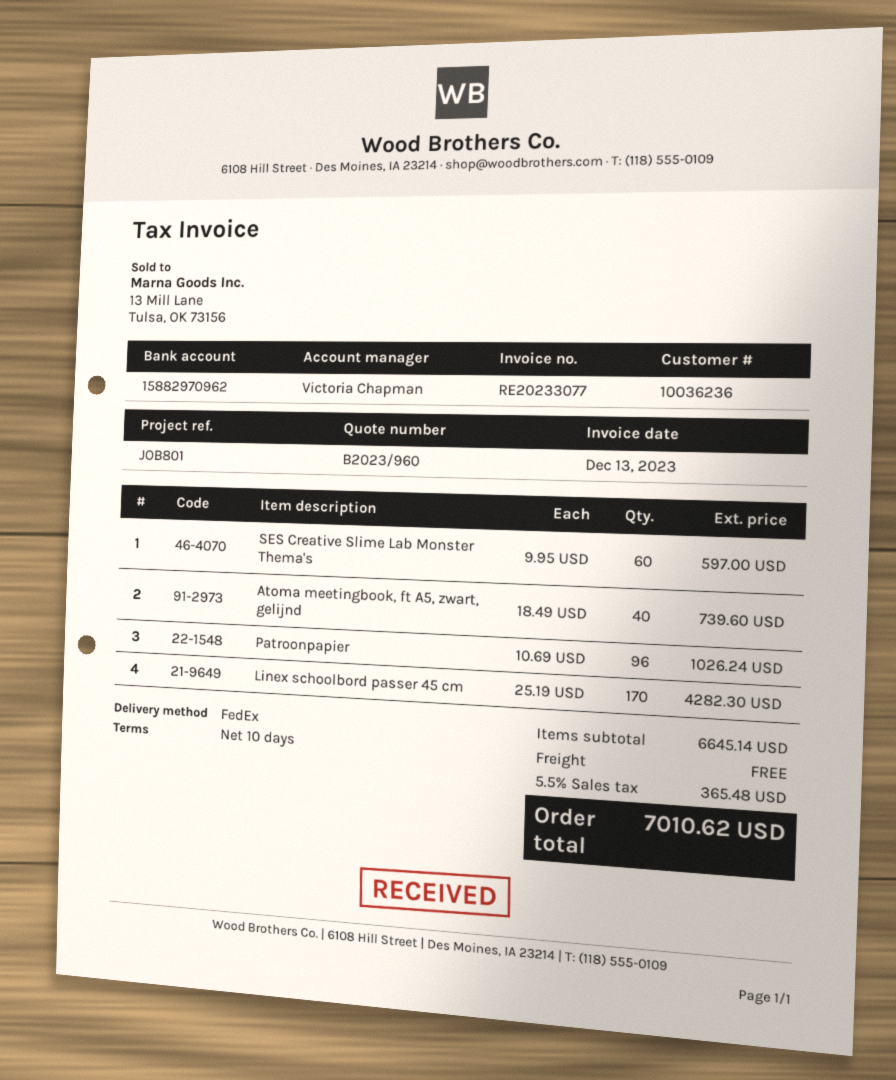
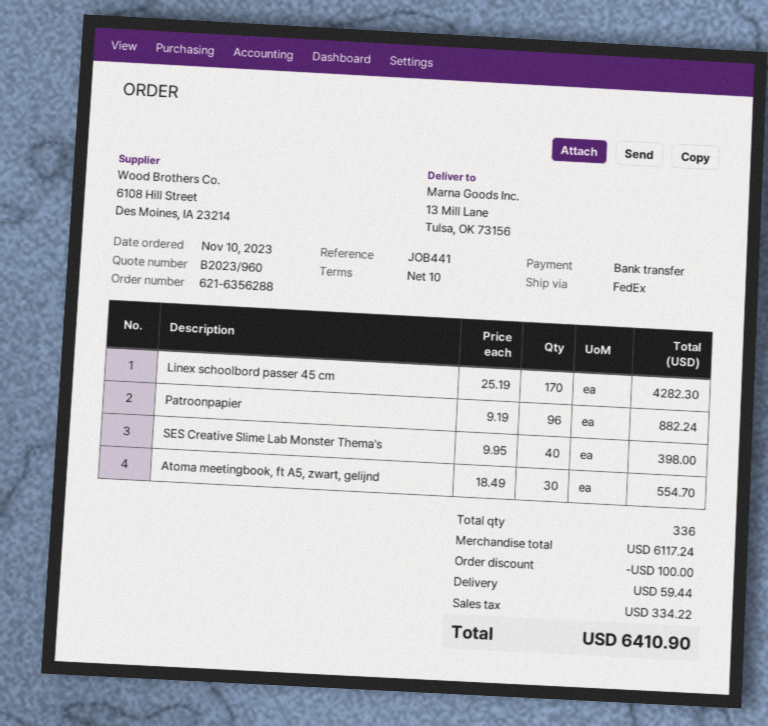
reference: JOB801 -> JOB441
SES Creative Slime Lab Monster Thema's: 60 x 9.95 = 597.00 -> 40 x 9.95 = 398.00
Atoma meetingbook, ft A5, zwart, gelijnd: 40 x 18.49 = 739.60 -> 30 x 18.49 = 554.70
Patroonpapier: 96 x 10.69 = 1026.24 -> 96 x 9.19 = 882.24
subtotal: 6645.14 -> 6117.24
discount: none -> 100.00
shipping: 0.00 -> 59.44
tax: 365.48 -> 334.22
total: 7010.62 -> 6410.90

